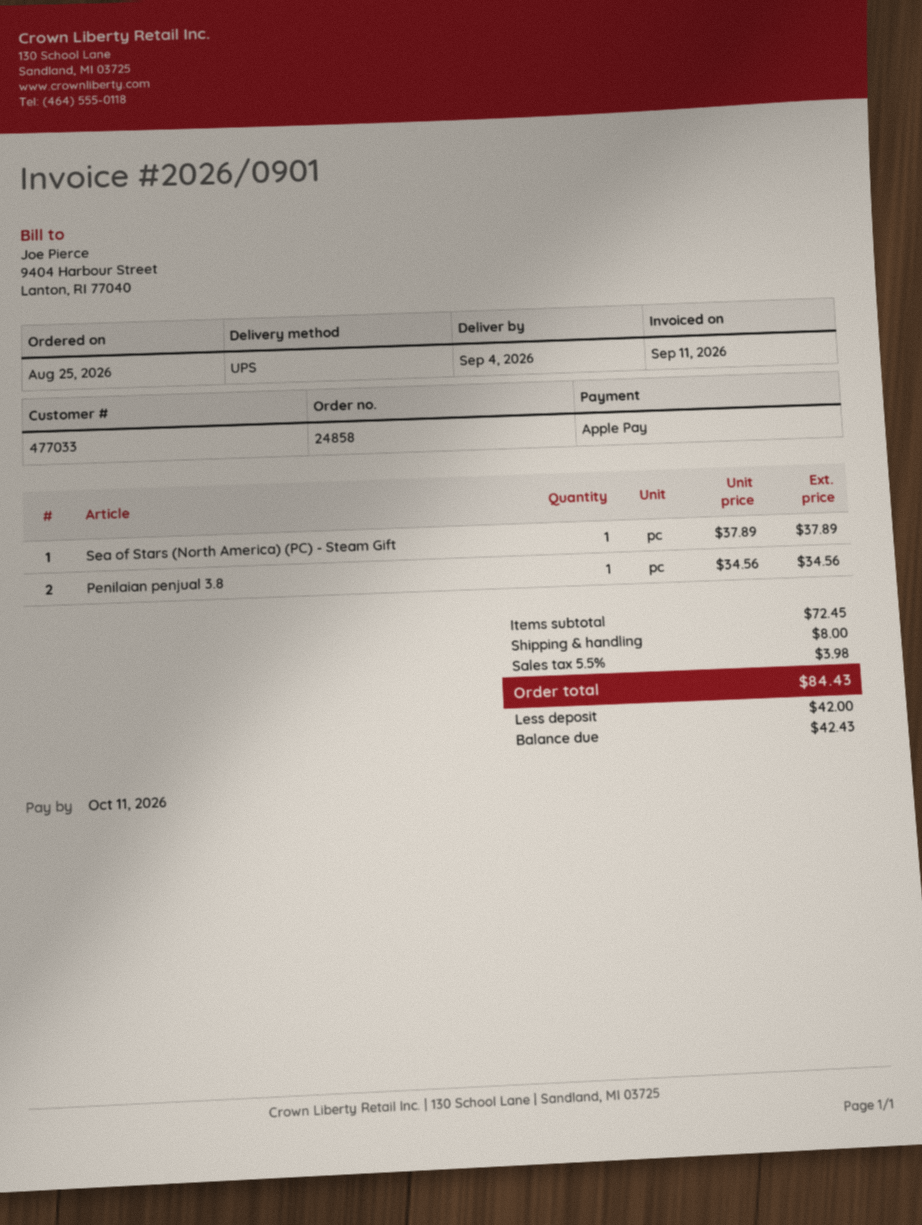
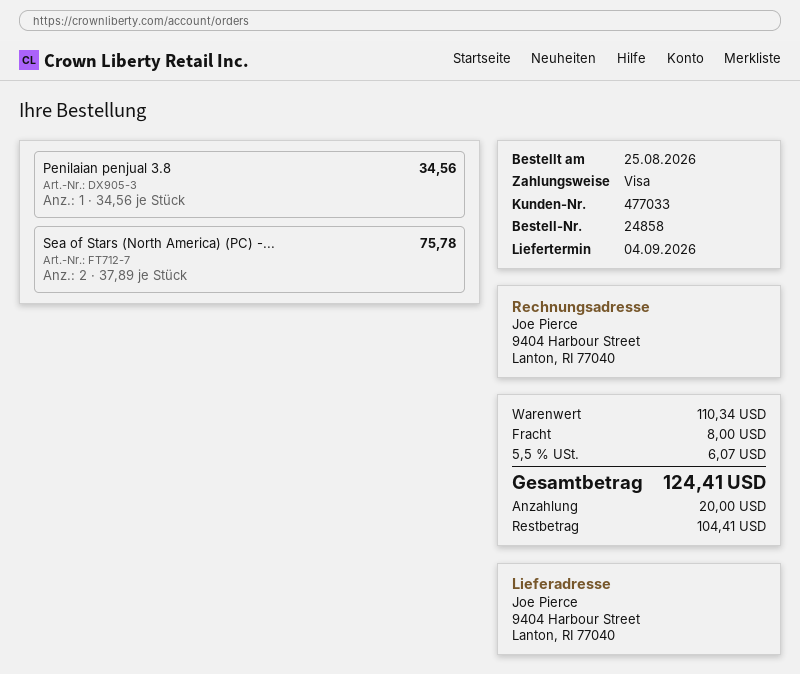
payment method: Apple Pay -> Visa
Sea of Stars (North America) (PC) - Steam Gift: 1 x 37.89 = 37.89 -> 2 x 37.89 = 75.78
subtotal: 72.45 -> 110.34
tax: 5.5% = 3.98 -> 5.5% = 6.07
total: 84.43 -> 124.41
deposit: 42.00 -> 20.00
balance: 42.43 -> 104.41

